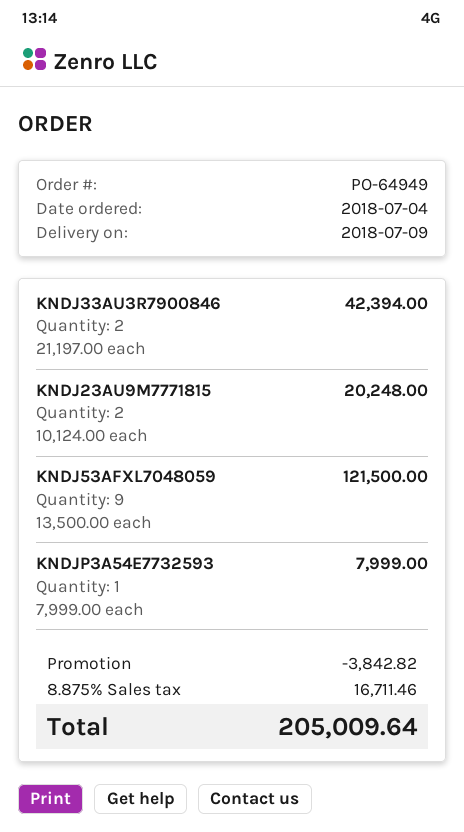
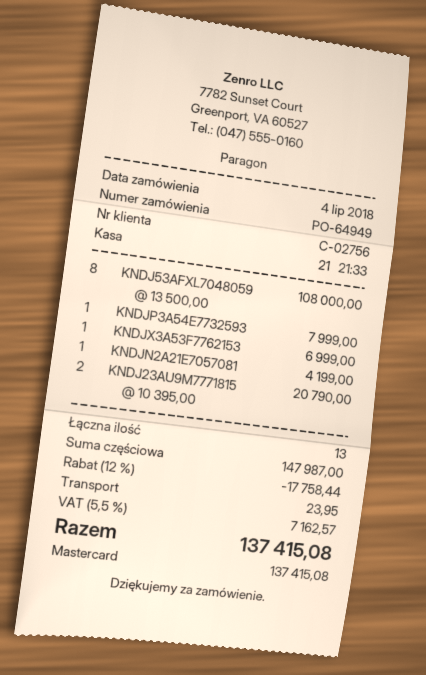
KNDJ33AU3R7900846: 2 x 21197.00 = 42394.00 -> none
KNDJ23AU9M7771815: 2 x 10124.00 = 20248.00 -> 2 x 10395.00 = 20790.00
KNDJ53AFXL7048059: 9 x 13500.00 = 121500.00 -> 8 x 13500.00 = 108000.00
KNDJX3A53F7762153: none -> 1 x 6999.00 = 6999.00
KNDJN2A21E7057081: none -> 1 x 4199.00 = 4199.00
discount: 3842.82 -> 17758.44
shipping: none -> 23.95
tax: 8.875% = 16711.46 -> 5.5% = 7162.57
total: 205009.64 -> 137415.08

